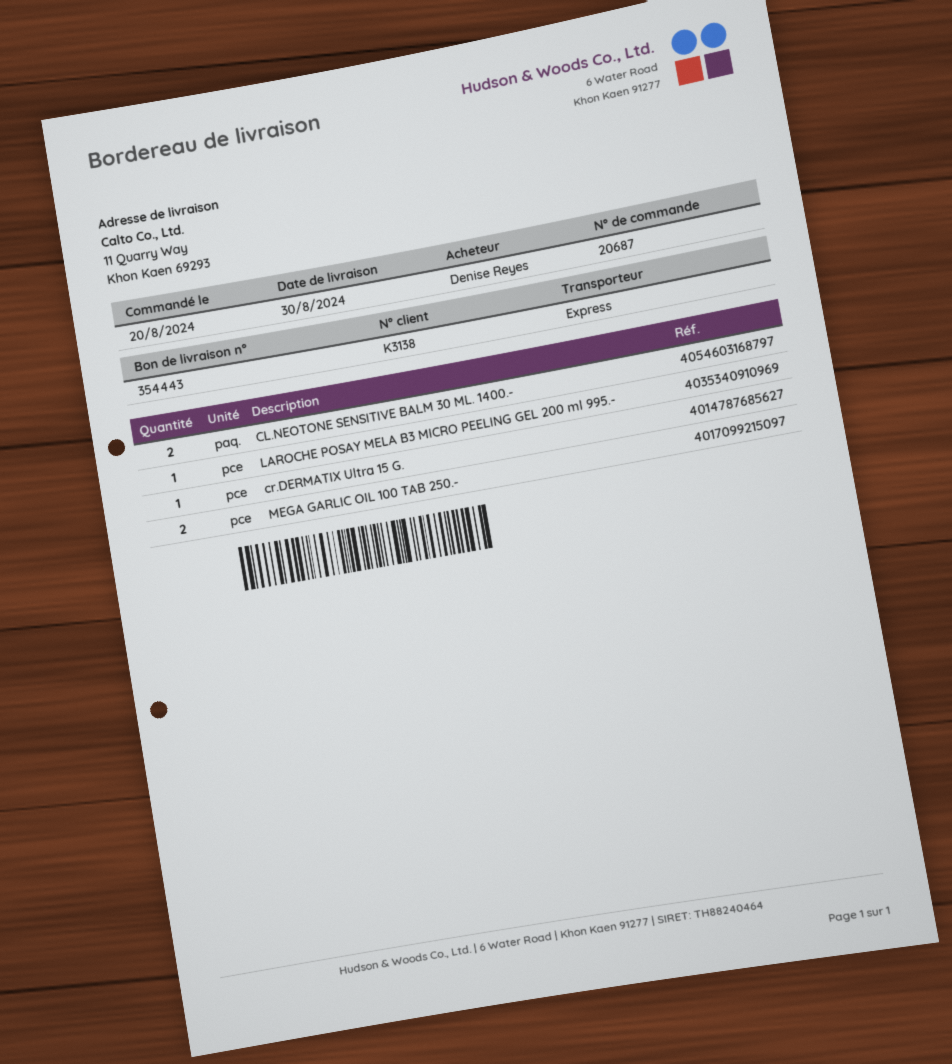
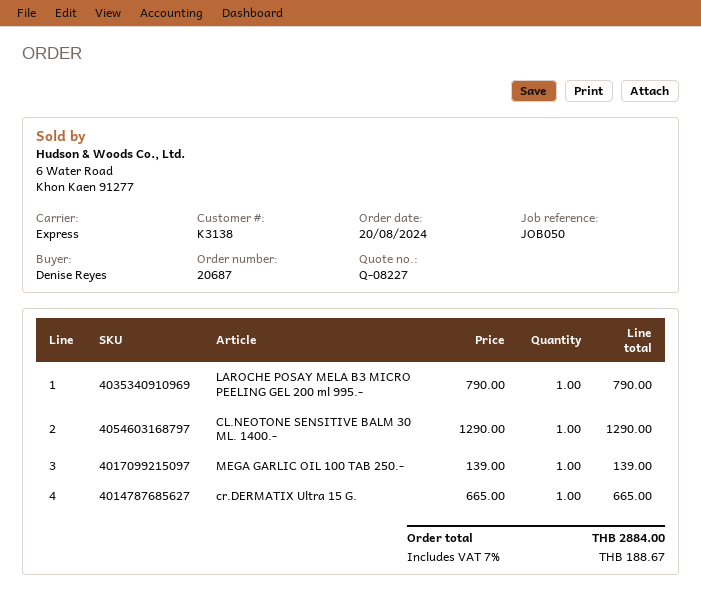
CL.NEOTONE SENSITIVE BALM 30 ML. 1400.-: 2 -> 1
MEGA GARLIC OIL 100 TAB 250.-: 2 -> 1

